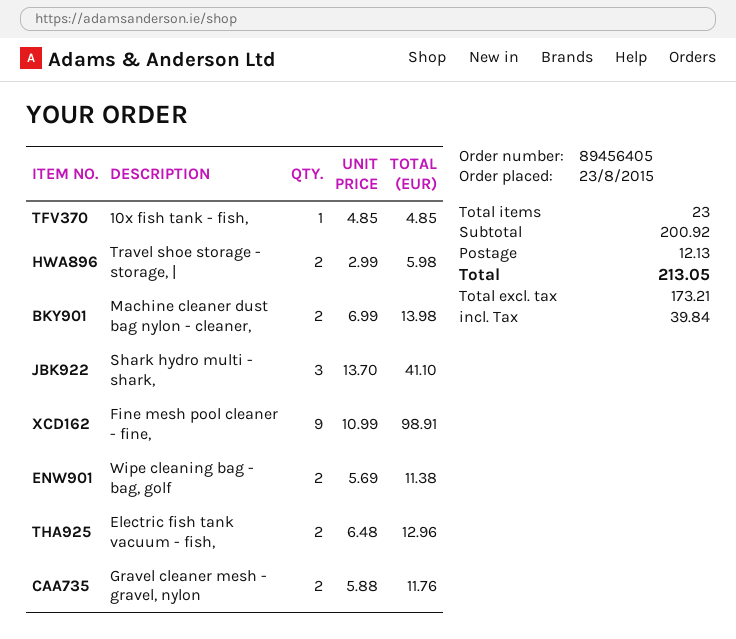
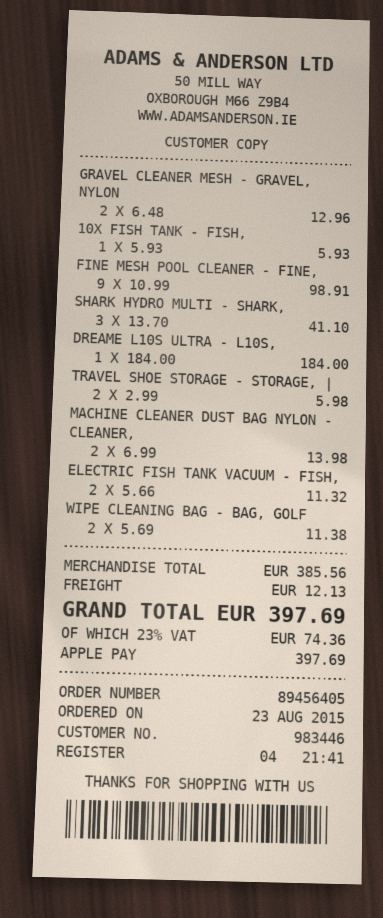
10x fish tank - fish,: 1 x 4.85 = 4.85 -> 1 x 5.93 = 5.93
Electric fish tank vacuum - fish,: 2 x 6.48 = 12.96 -> 2 x 5.66 = 11.32
Gravel cleaner mesh - gravel, nylon: 2 x 5.88 = 11.76 -> 2 x 6.48 = 12.96
DREAME L10S ULTRA - L10S,: none -> 1 x 184.00 = 184.00
subtotal: 200.92 -> 385.56
tax: 39.84 -> 74.36
total: 213.05 -> 397.69

